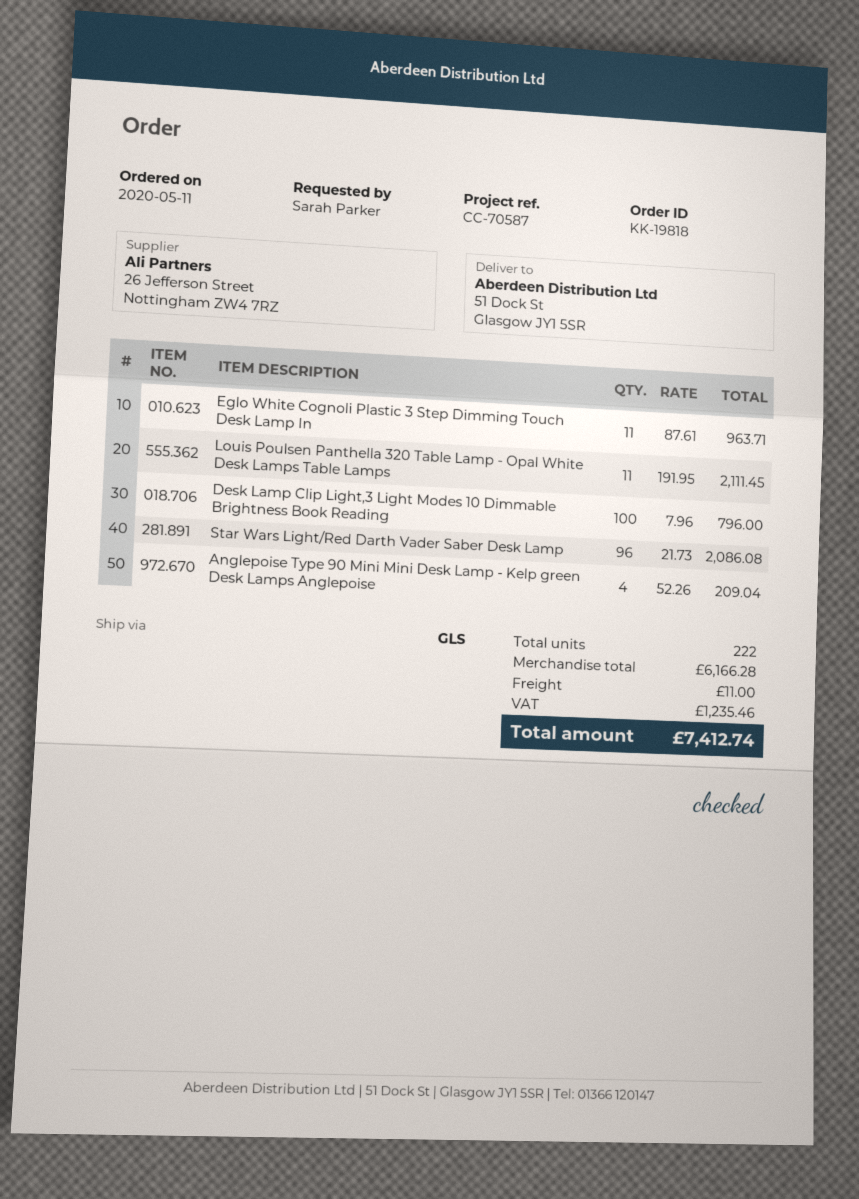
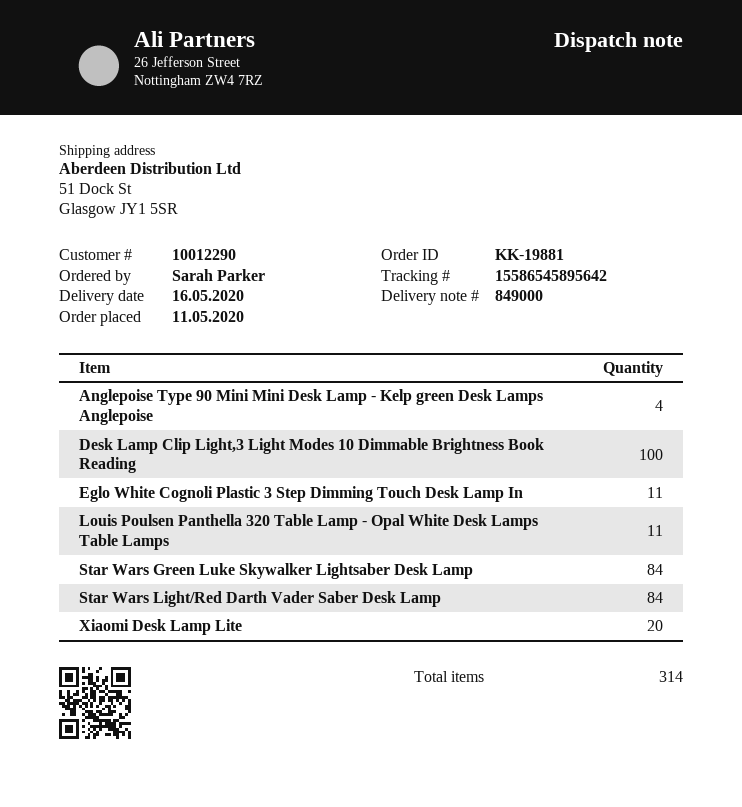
order number: KK-19818 -> KK-19881
Star Wars Light/Red Darth Vader Saber Desk Lamp: 96 -> 84
Star Wars Green Luke Skywalker Lightsaber Desk Lamp: none -> 84
Xiaomi Desk Lamp Lite: none -> 20
total quantity: 222 -> 314

